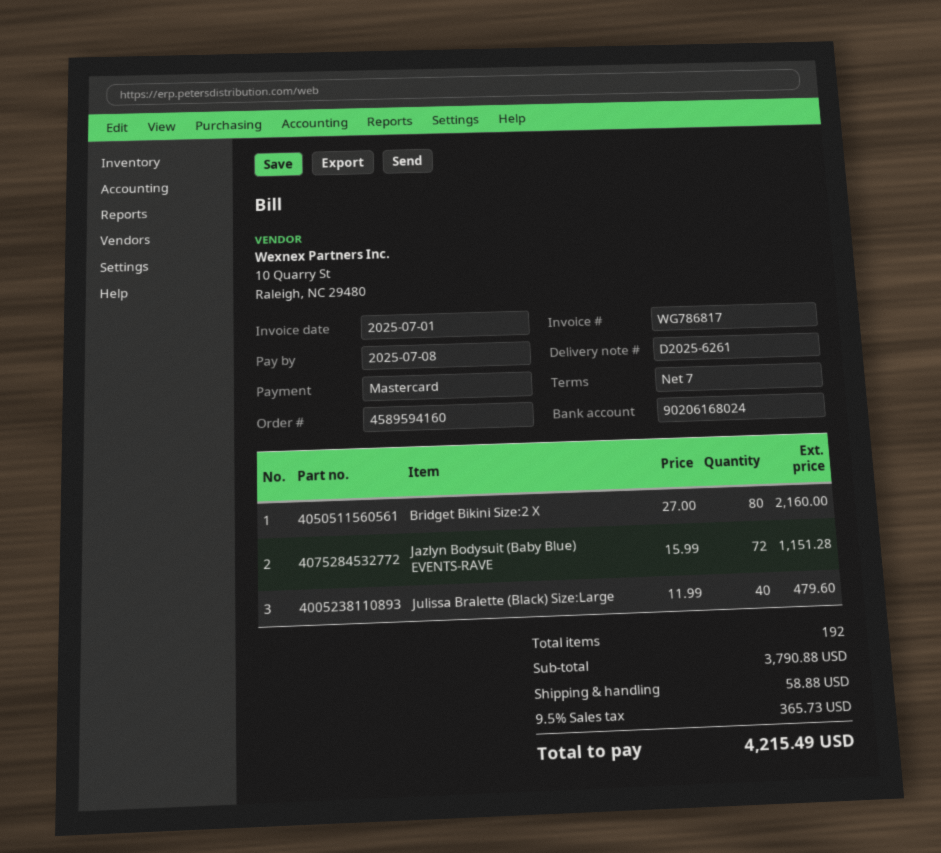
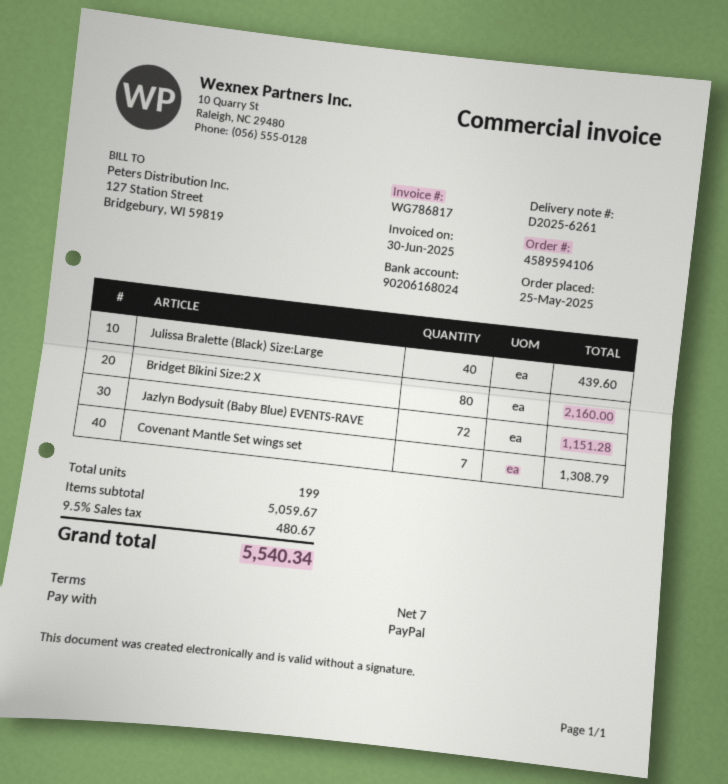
order number: 4589594160 -> 4589594106
invoice date: 2025-07-01 -> 2025-06-30
payment method: Mastercard -> PayPal
Julissa Bralette (Black) Size:Large: 40 for 479.60 -> 40 for 439.60
Covenant Mantle Set wings set: none -> 7 for 1308.79
total quantity: 192 -> 199
subtotal: 3790.88 -> 5059.67
shipping: 58.88 -> none
tax: 9.5% = 365.73 -> 9.5% = 480.67
total: 4215.49 -> 5540.34

